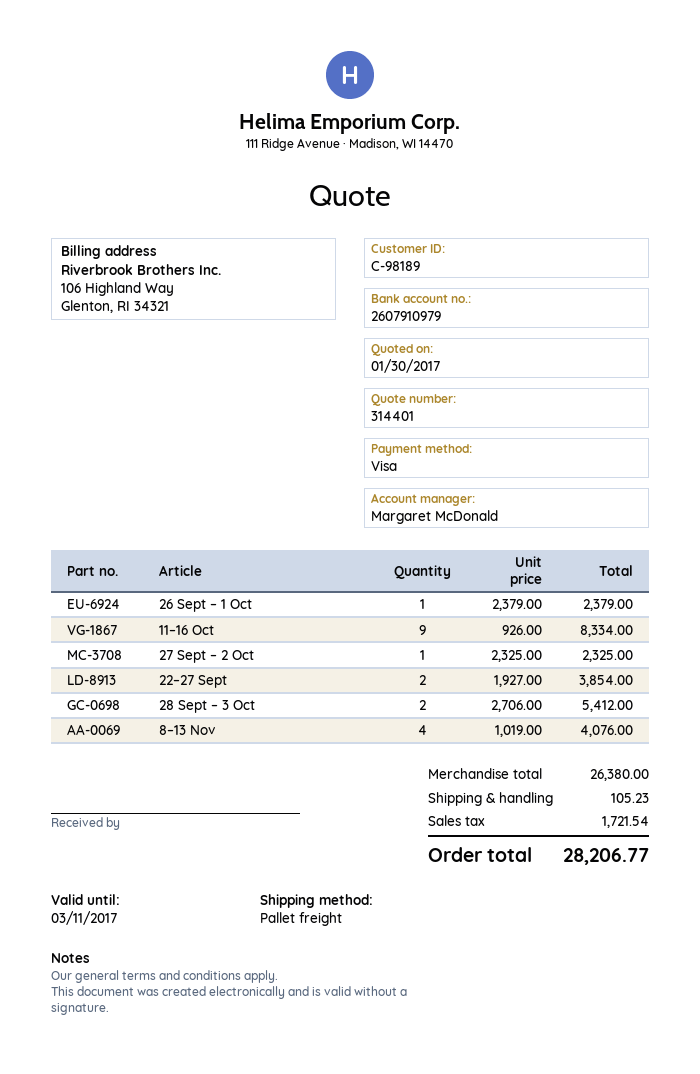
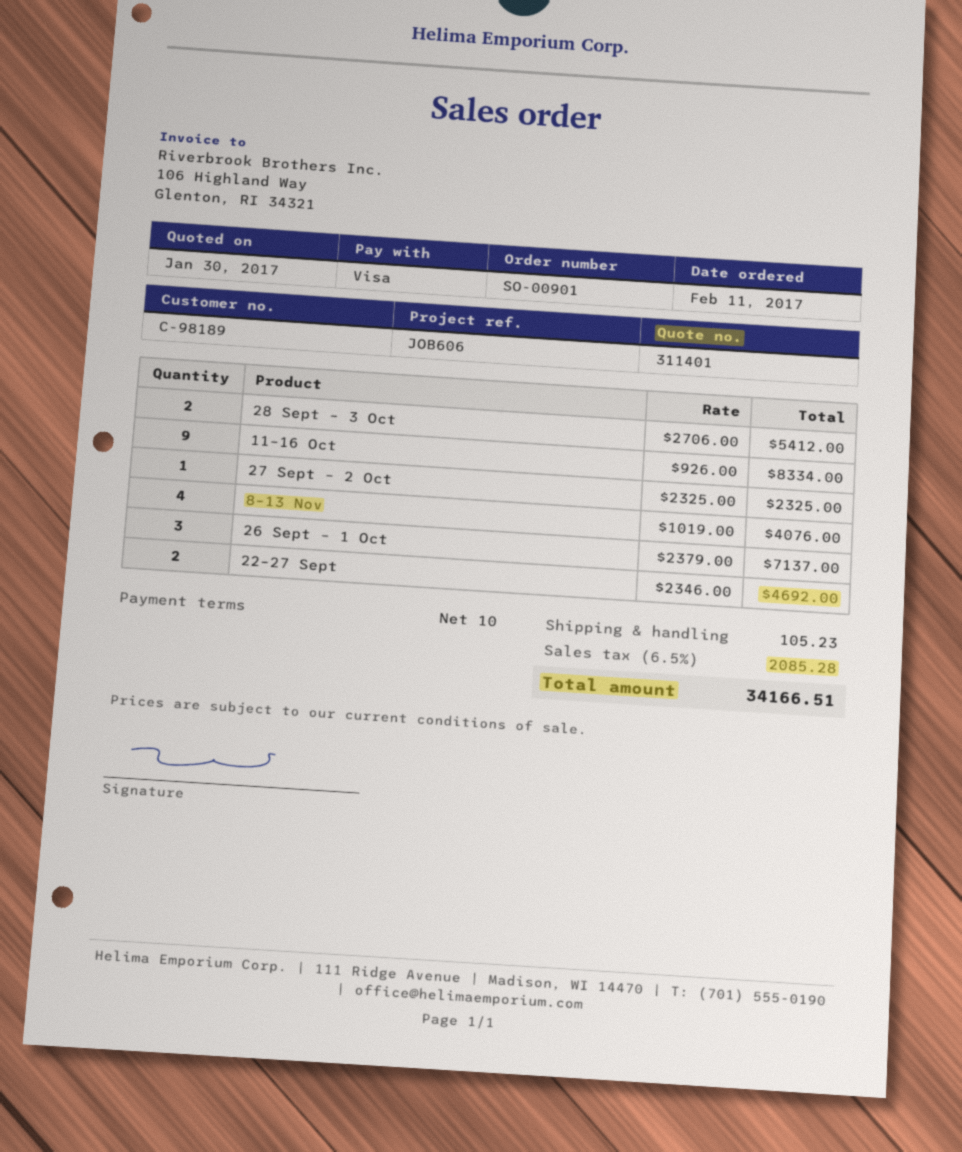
quote number: 314401 -> 311401
26 Sept – 1 Oct: 1 x 2379.00 = 2379.00 -> 3 x 2379.00 = 7137.00
22–27 Sept: 2 x 1927.00 = 3854.00 -> 2 x 2346.00 = 4692.00
tax: 1721.54 -> 2085.28
total: 28206.77 -> 34166.51

